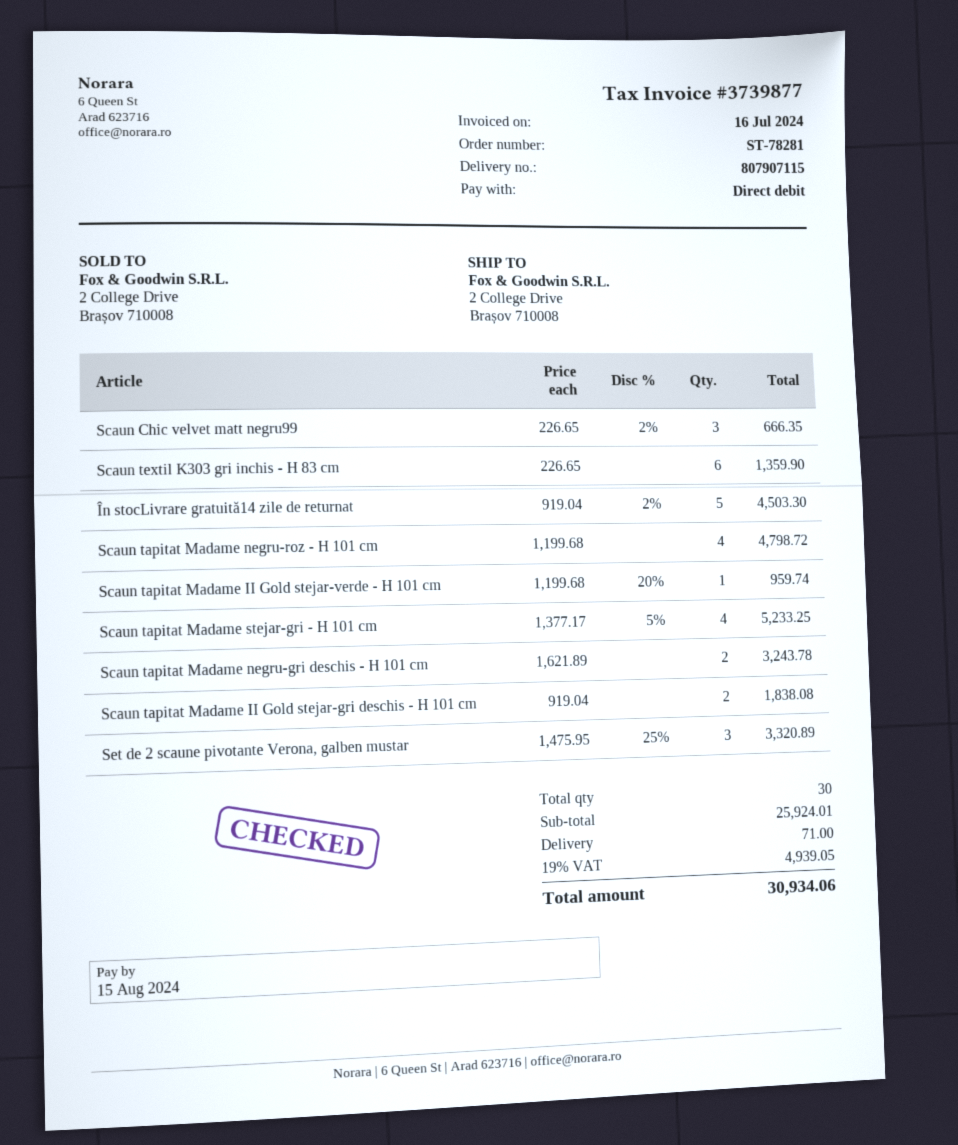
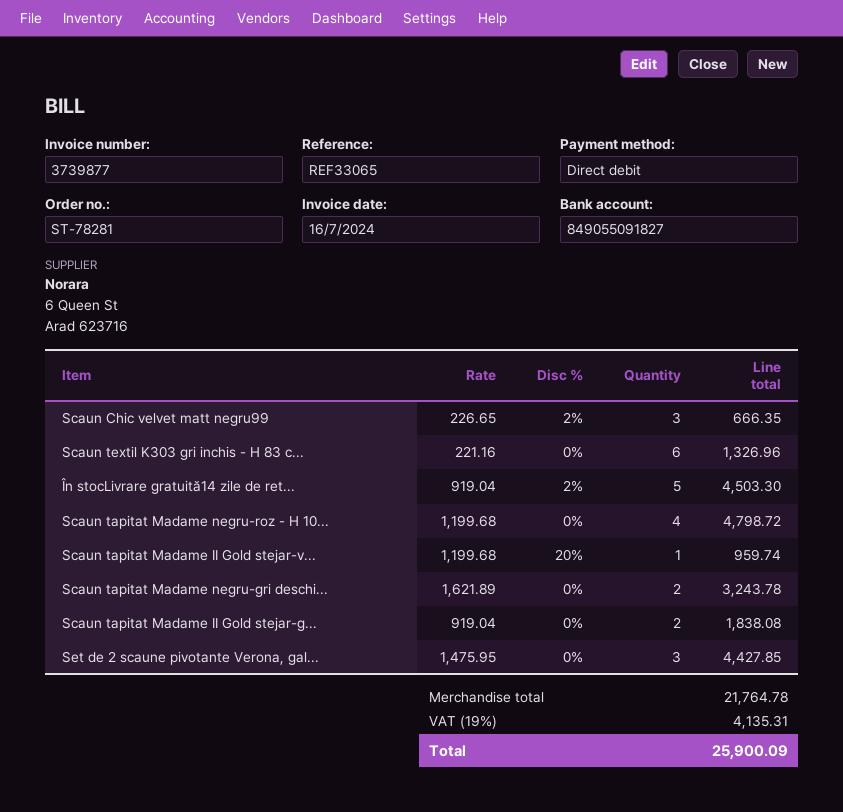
Scaun textil K303 gri inchis - H 83 cm: 6 x 226.65 = 1359.90 -> 6 x 221.16 = 1326.96
Scaun tapitat Madame stejar-gri - H 101 cm: 4 x 1377.17 - 5% = 5233.25 -> none
Set de 2 scaune pivotante Verona, galben mustar: 3 x 1475.95 - 25% = 3320.89 -> 3 x 1475.95 = 4427.85
subtotal: 25924.01 -> 21764.78
shipping: 71.00 -> none
tax: 19% = 4939.05 -> 19% = 4135.31
total: 30934.06 -> 25900.09

